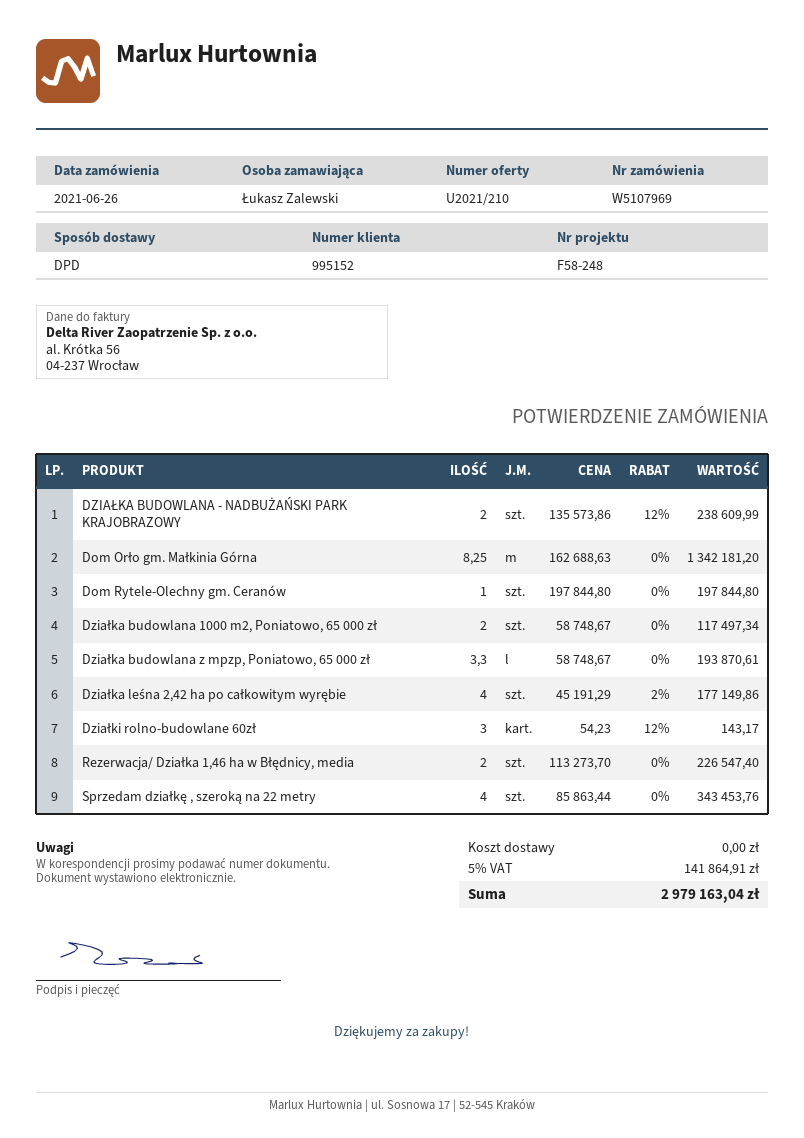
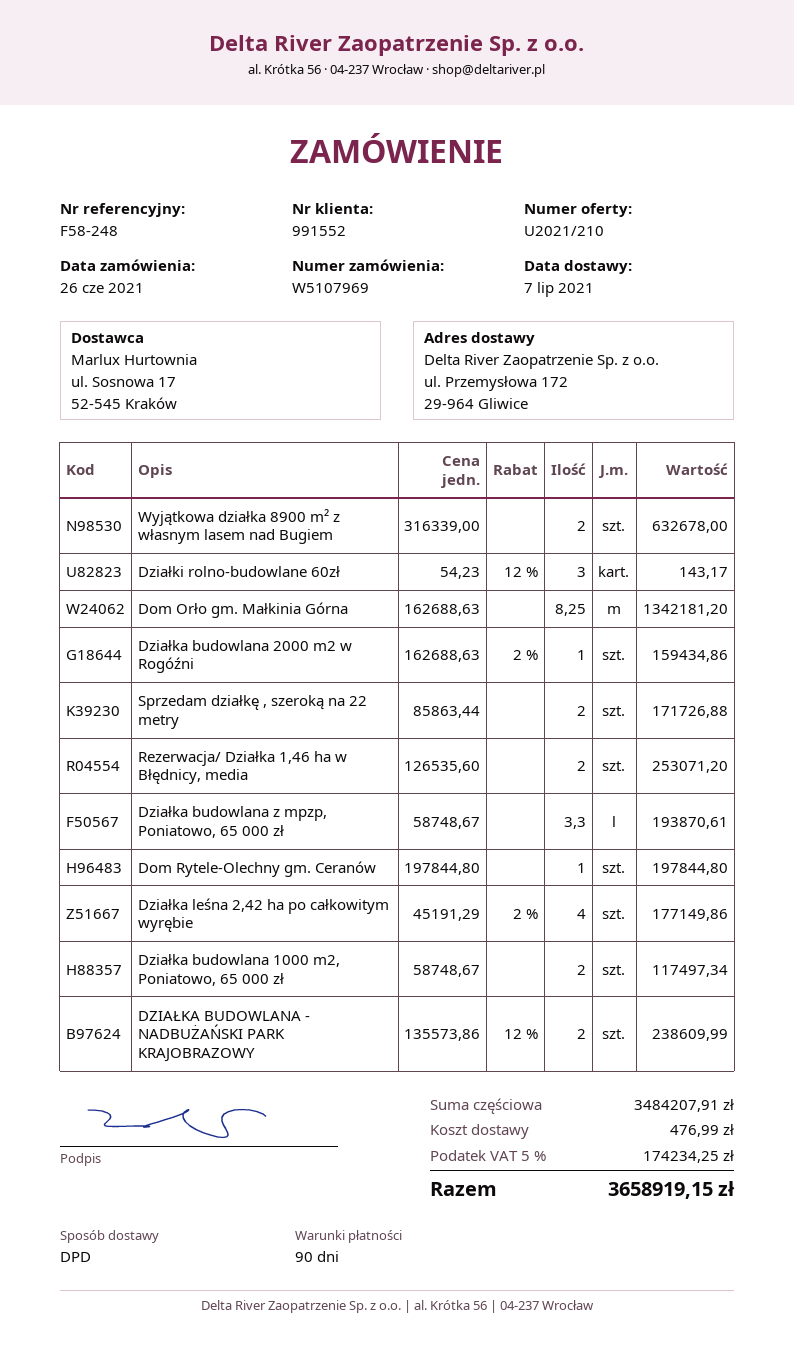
customer number: 995152 -> 991552
Rezerwacja/ Działka 1,46 ha w Błędnicy, media: 2 x 113273.70 = 226547.40 -> 2 x 126535.60 = 253071.20
Sprzedam działkę , szeroką na 22 metry: 4 x 85863.44 = 343453.76 -> 2 x 85863.44 = 171726.88
Wyjątkowa działka 8900 m² z własnym lasem nad Bugiem: none -> 2 x 316339.00 = 632678.00
Działka budowlana 2000 m2 w Rogóźni: none -> 1 x 162688.63 - 2% = 159434.86
shipping: 0.00 -> 476.99
tax: 5% = 141864.91 -> 5% = 174234.25
total: 2979163.04 -> 3658919.15

